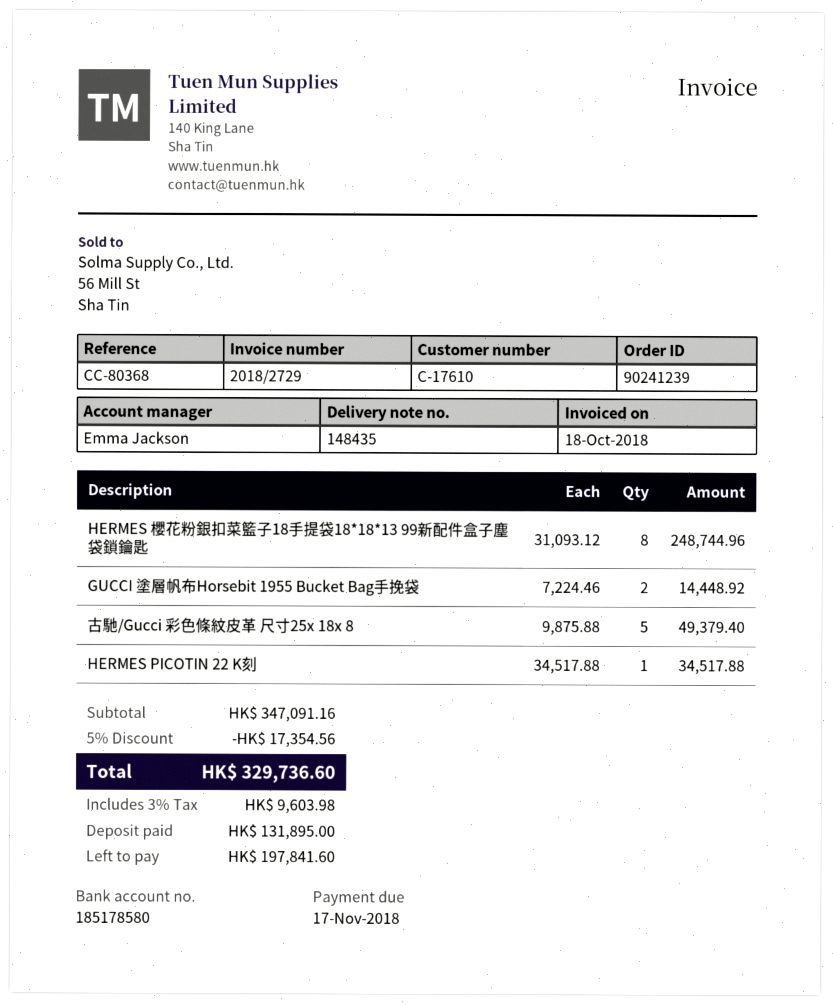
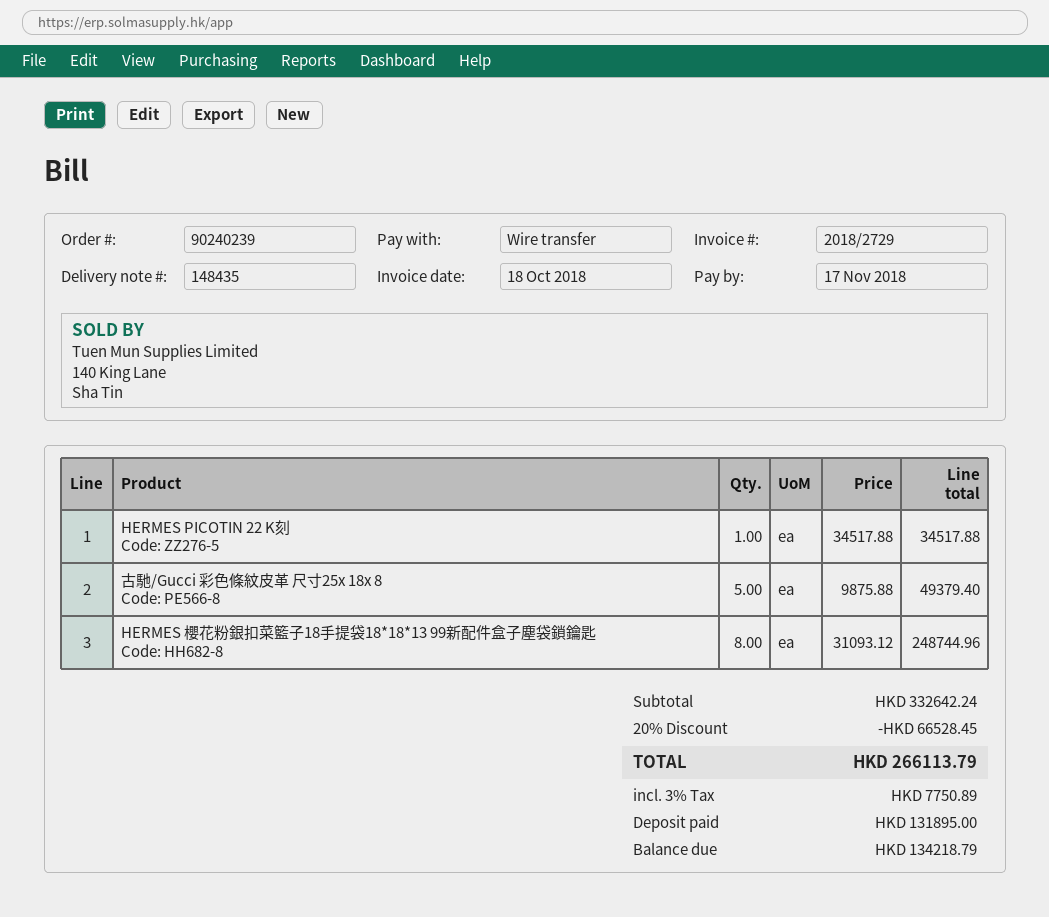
order number: 90241239 -> 90240239
GUCCI 塗層帆布Horsebit 1955 Bucket Bag手挽袋: 2 x 7224.46 = 14448.92 -> none
subtotal: 347091.16 -> 332642.24
discount: 5% = 17354.56 -> 20% = 66528.45
tax: 3% = 9603.98 -> 3% = 7750.89
total: 329736.60 -> 266113.79
balance: 197841.60 -> 134218.79

